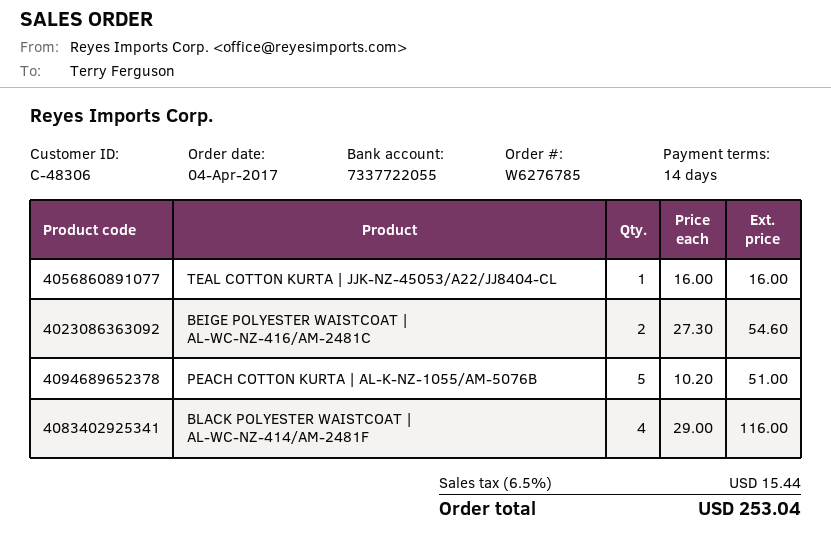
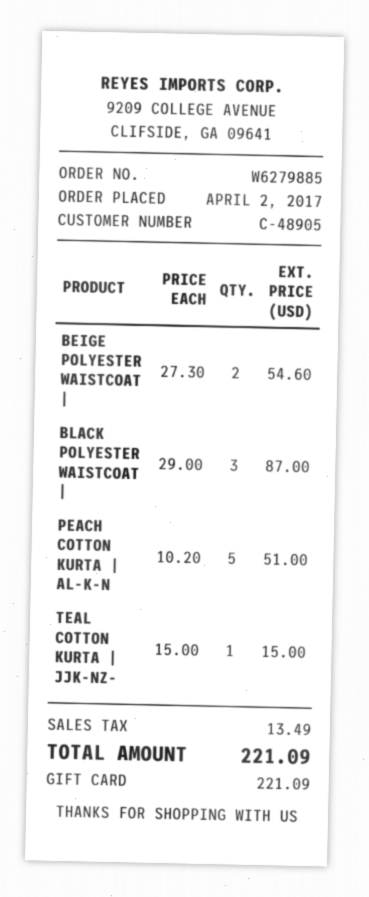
order number: W6276785 -> W6279885
order date: 2017-04-04 -> 2017-04-02
customer number: C-48306 -> C-48905
TEAL COTTON KURTA | JJK-NZ-45053/A22/JJ8404-CL: 1 x 16.00 = 16.00 -> 1 x 15.00 = 15.00
BLACK POLYESTER WAISTCOAT | AL-WC-NZ-414/AM-2481F: 4 x 29.00 = 116.00 -> 3 x 29.00 = 87.00
tax: 15.44 -> 13.49
total: 253.04 -> 221.09

